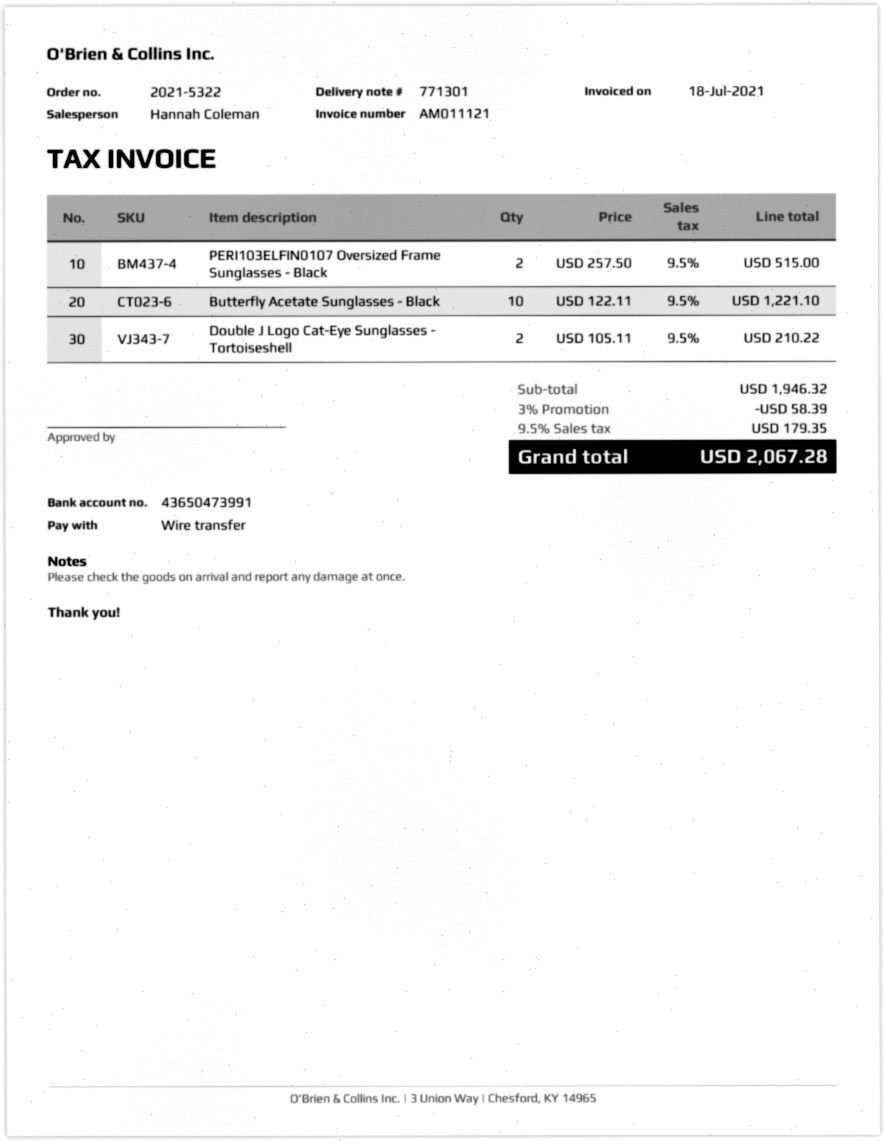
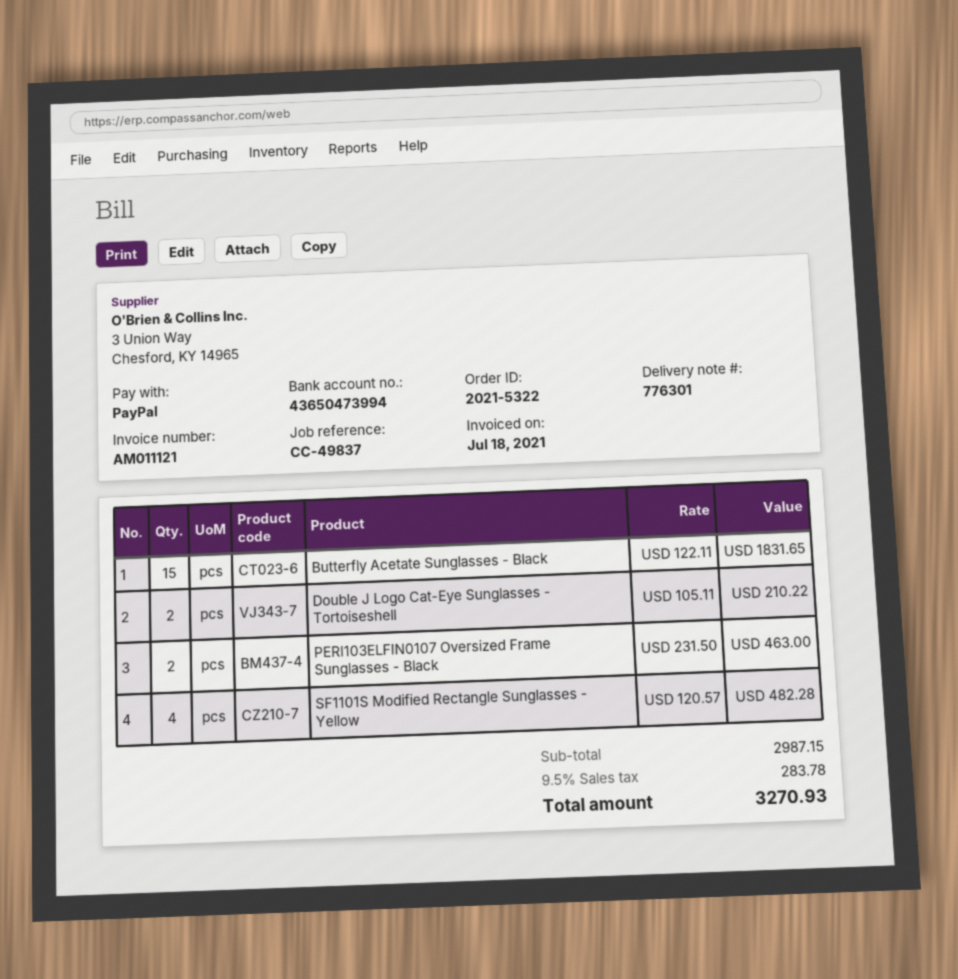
delivery note number: 771301 -> 776301
payment method: bank transfer -> PayPal
bank account: 43650473991 -> 43650473994
PERI103ELFIN0107 Oversized Frame Sunglasses - Black: 2 x 257.50 = 515.00 -> 2 x 231.50 = 463.00
Butterfly Acetate Sunglasses - Black: 10 x 122.11 = 1221.10 -> 15 x 122.11 = 1831.65
SF1101S Modified Rectangle Sunglasses - Yellow: none -> 4 x 120.57 = 482.28
subtotal: 1946.32 -> 2987.15
discount: 3% = 58.39 -> none
tax: 9.5% = 179.35 -> 9.5% = 283.78
total: 2067.28 -> 3270.93

